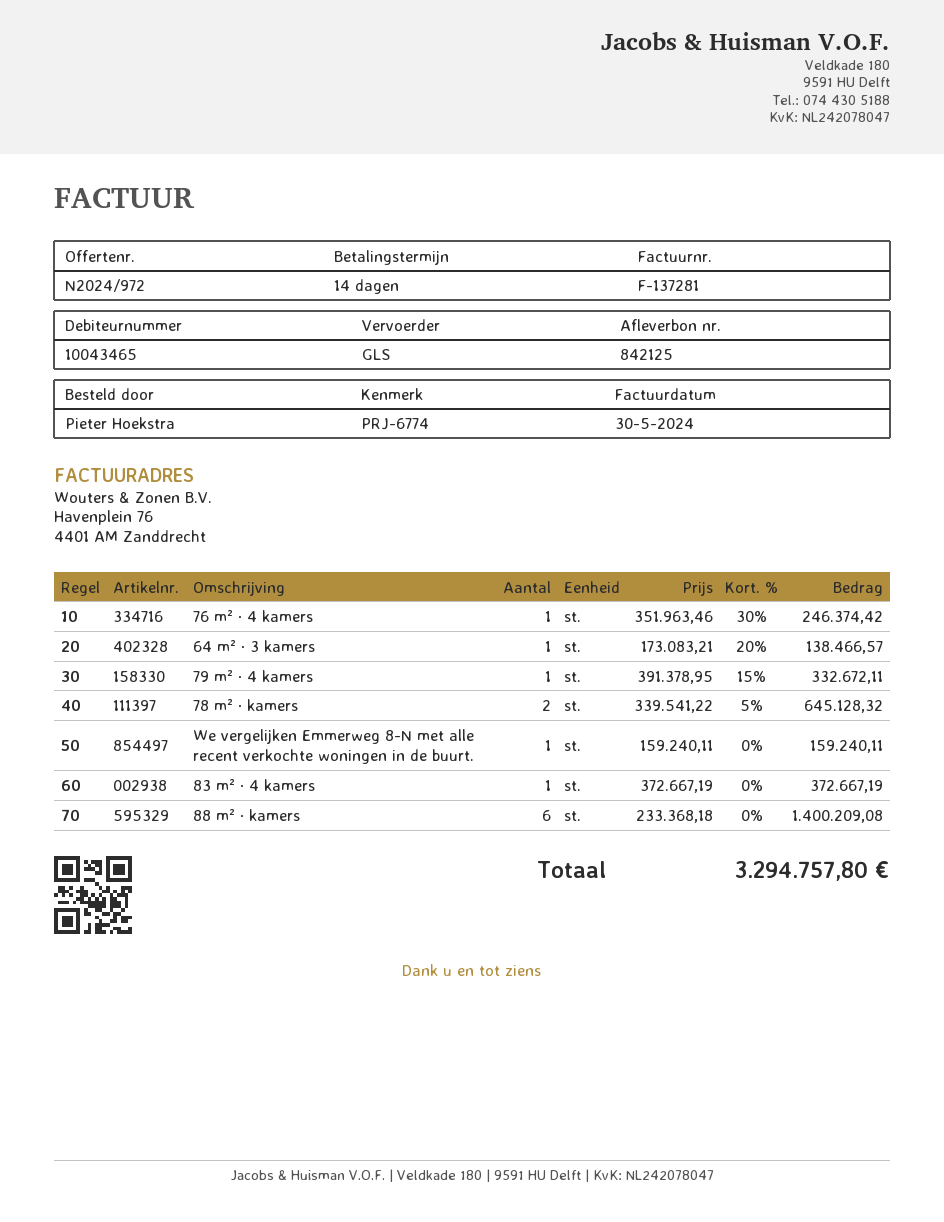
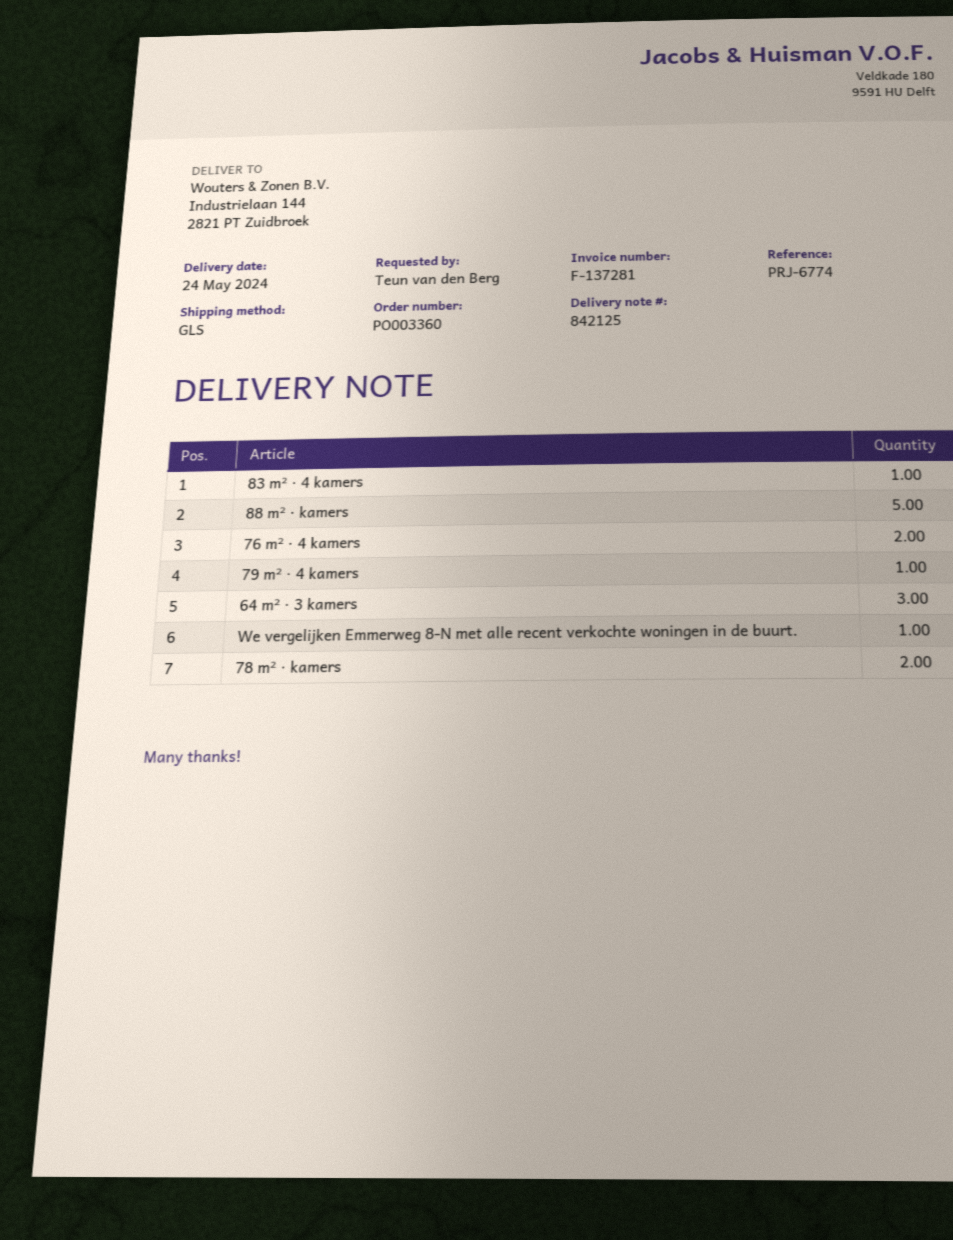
ordered by: Pieter Hoekstra -> Teun van den Berg
76 m² · 4 kamers: 1 -> 2
64 m² · 3 kamers: 1 -> 3
88 m² · kamers: 6 -> 5

